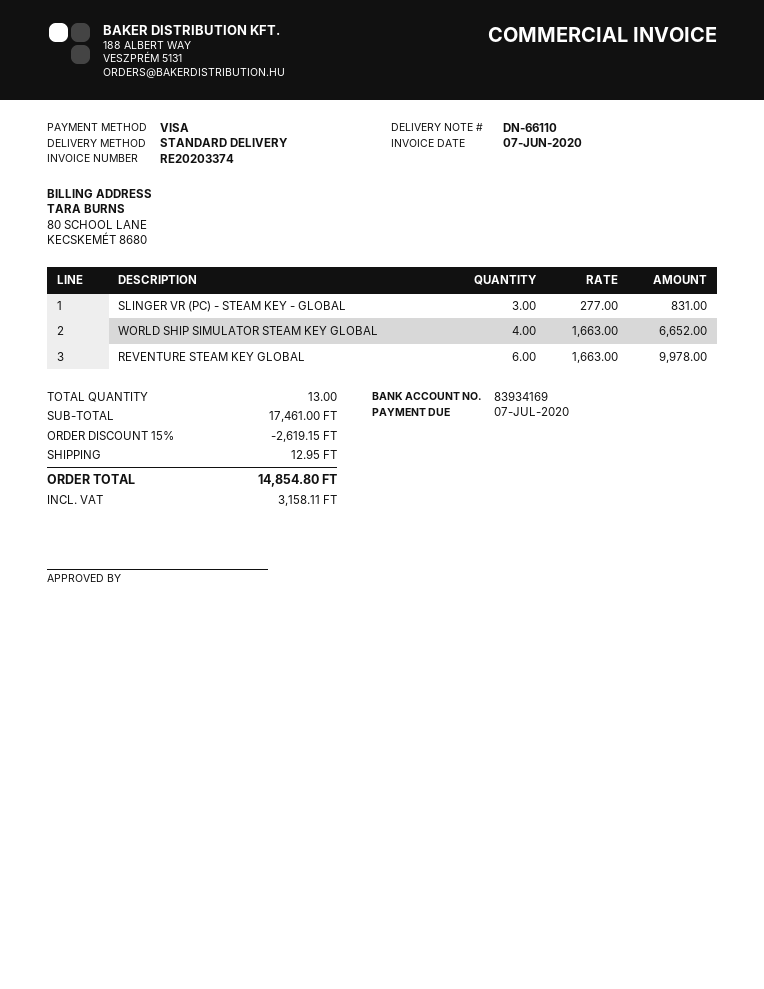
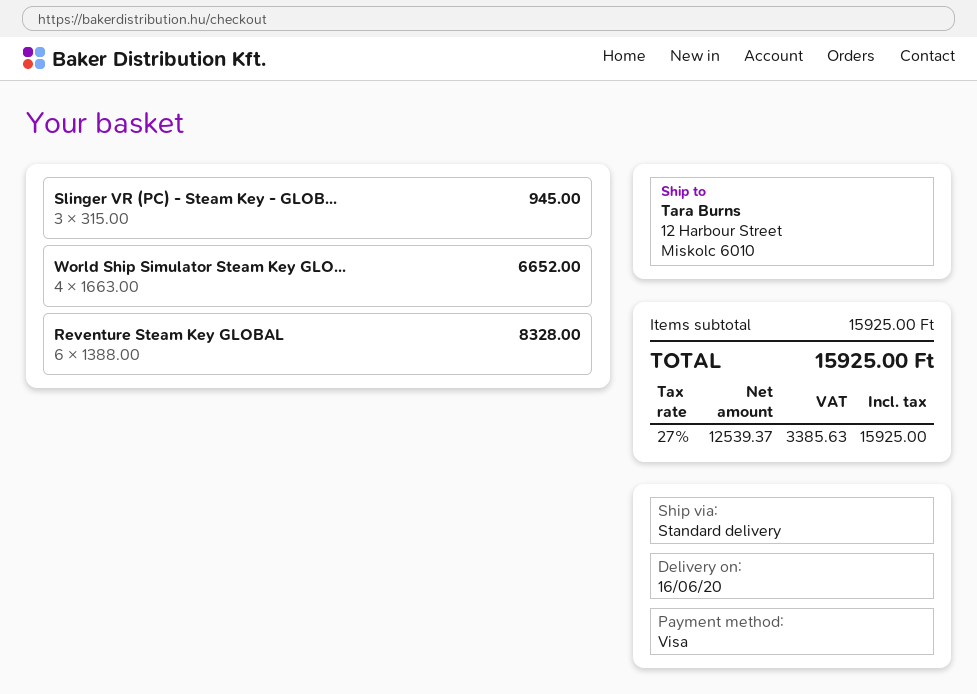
SLINGER VR (PC) - STEAM KEY - GLOBAL: 3 x 277.00 = 831.00 -> 3 x 315.00 = 945.00
REVENTURE STEAM KEY GLOBAL: 6 x 1663.00 = 9978.00 -> 6 x 1388.00 = 8328.00
subtotal: 17461.00 -> 15925.00
discount: 15% = 2619.15 -> none
shipping: 12.95 -> none
tax: 3158.11 -> 3385.63
total: 14854.80 -> 15925.00

